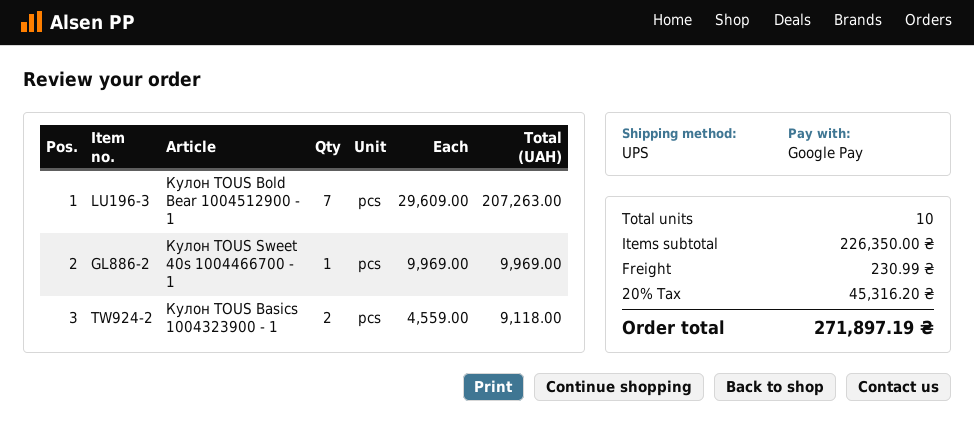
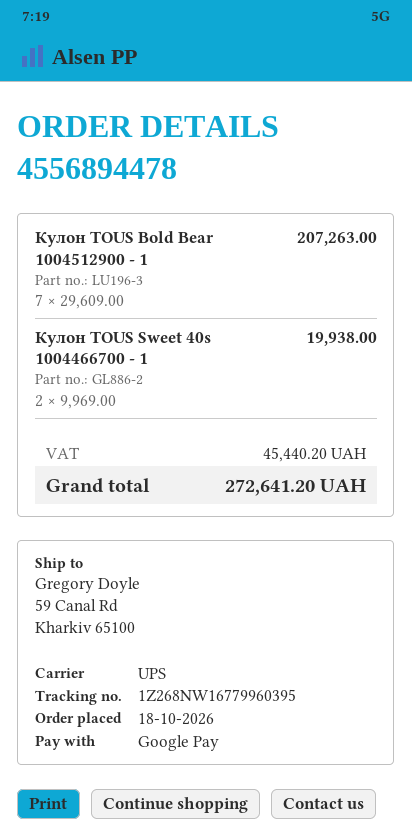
Кулон TOUS Sweet 40s 1004466700 - 1: 1 x 9969.00 = 9969.00 -> 2 x 9969.00 = 19938.00
Кулон TOUS Basics 1004323900 - 1: 2 x 4559.00 = 9118.00 -> none
shipping: 230.99 -> none
tax: 45316.20 -> 45440.20
total: 271897.19 -> 272641.20

